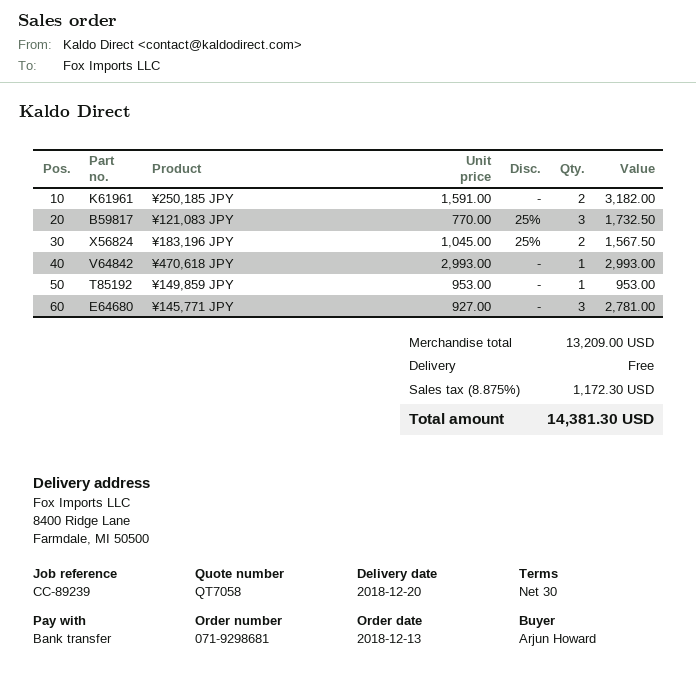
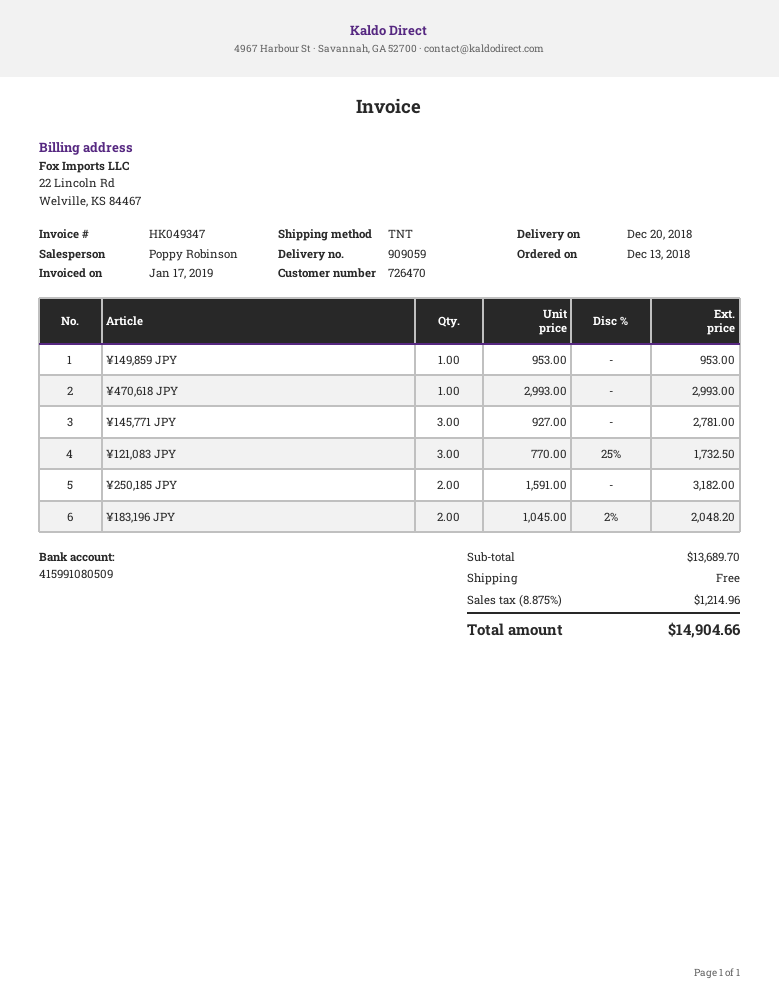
¥183,196 JPY: 2 x 1045.00 - 25% = 1567.50 -> 2 x 1045.00 - 2% = 2048.20
subtotal: 13209.00 -> 13689.70
tax: 8.875% = 1172.30 -> 8.875% = 1214.96
total: 14381.30 -> 14904.66

